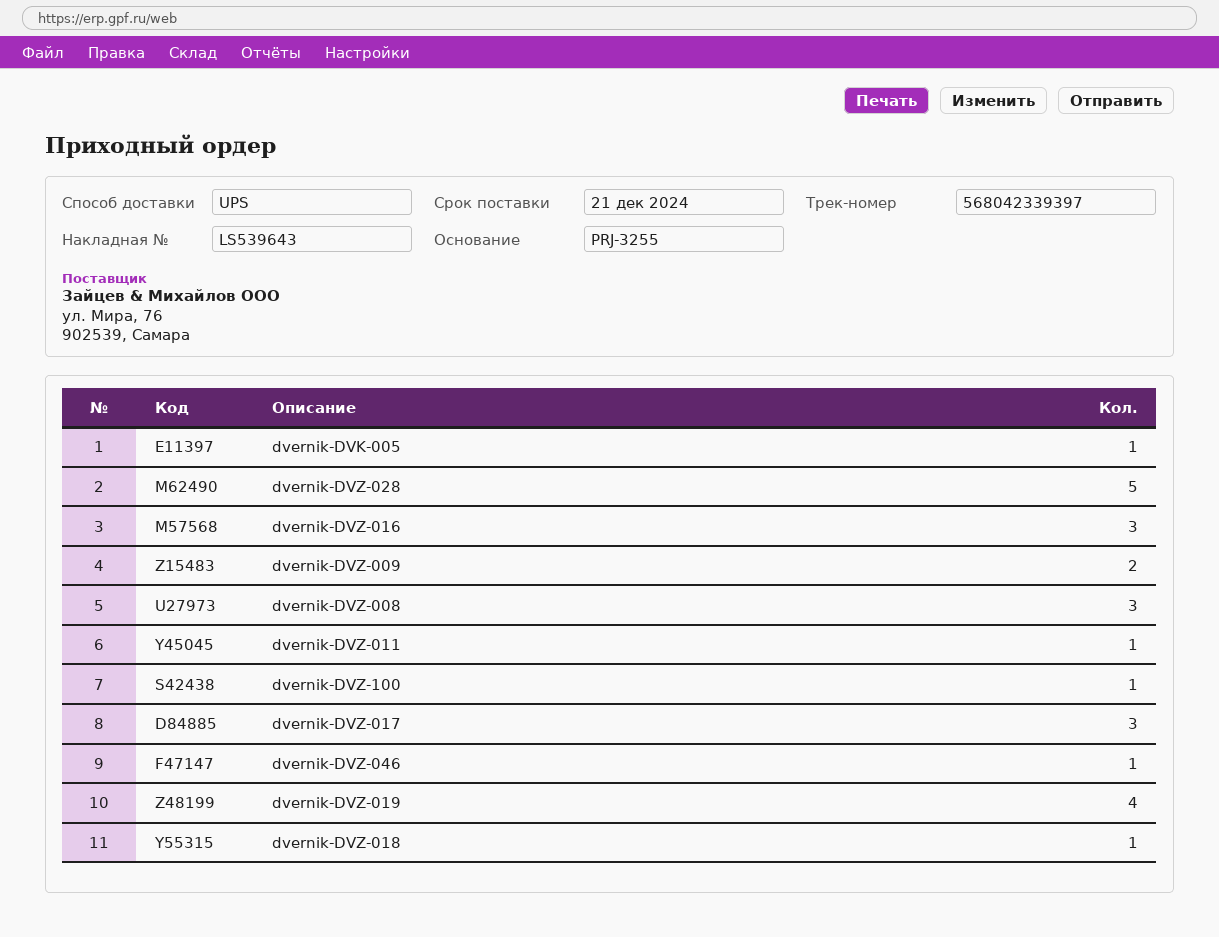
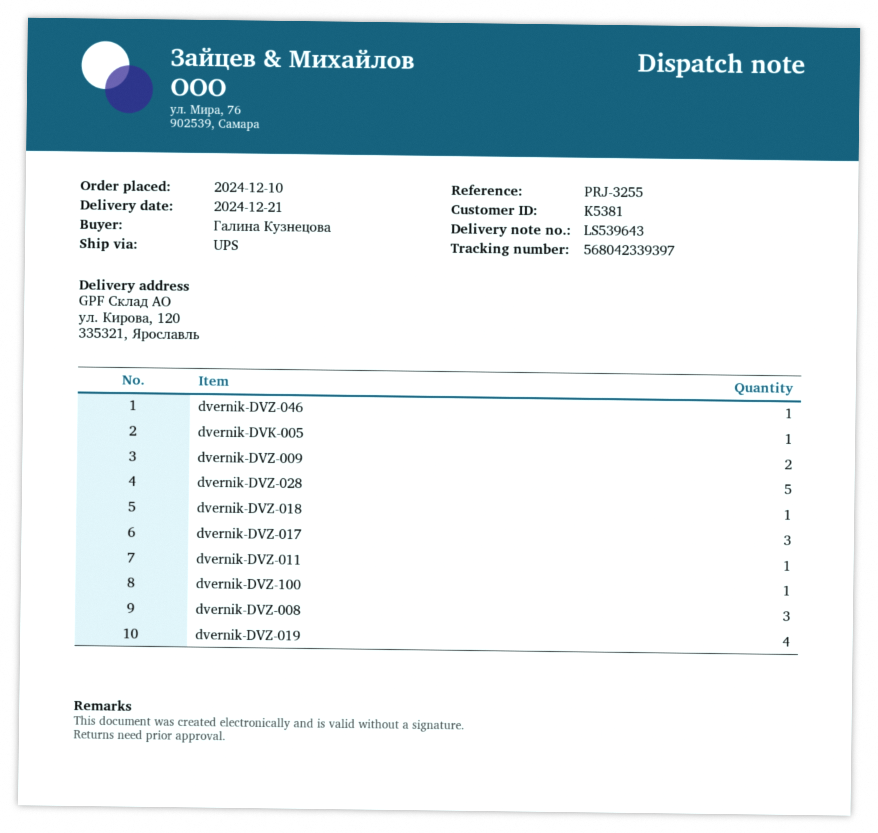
dvernik-DVZ-016: 3 -> none

